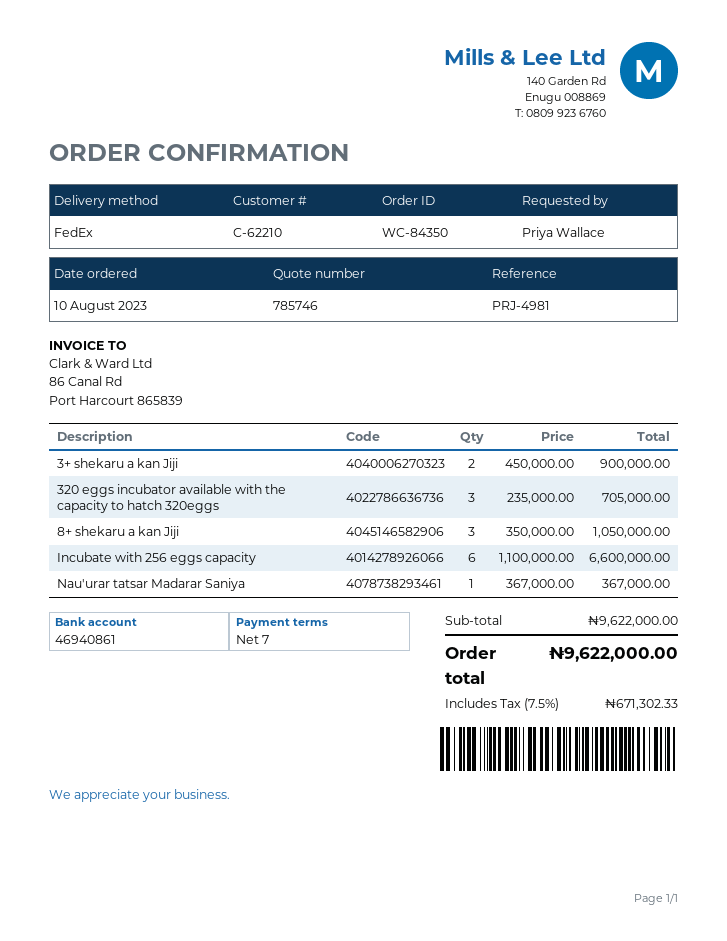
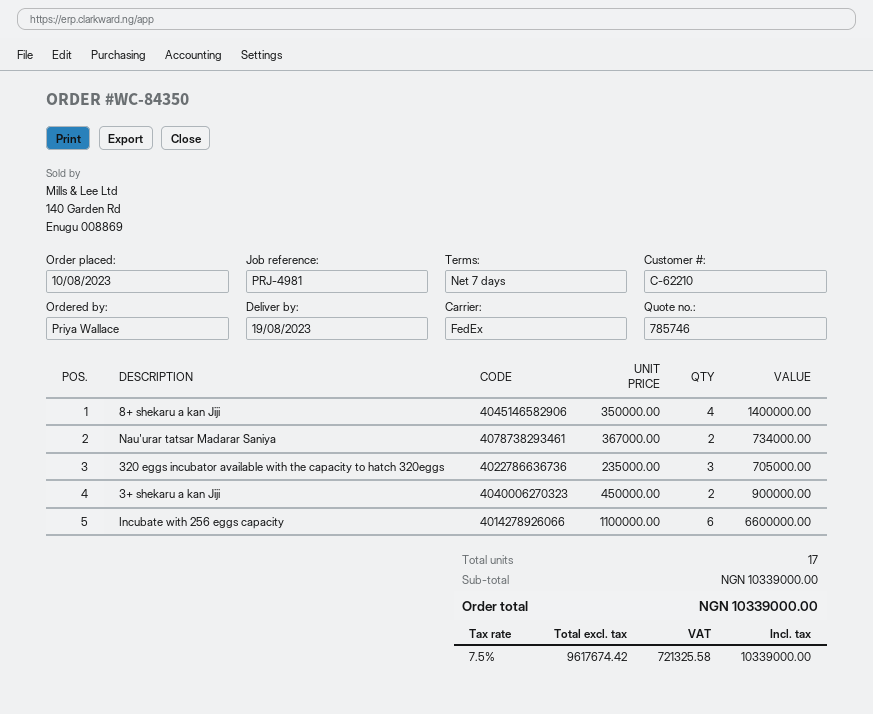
8+ shekaru a kan Jiji: 3 x 350000.00 = 1050000.00 -> 4 x 350000.00 = 1400000.00
Nau'urar tatsar Madarar Saniya: 1 x 367000.00 = 367000.00 -> 2 x 367000.00 = 734000.00
subtotal: 9622000.00 -> 10339000.00
tax: 7.5% = 671302.33 -> 7.5% = 721325.58
total: 9622000.00 -> 10339000.00

